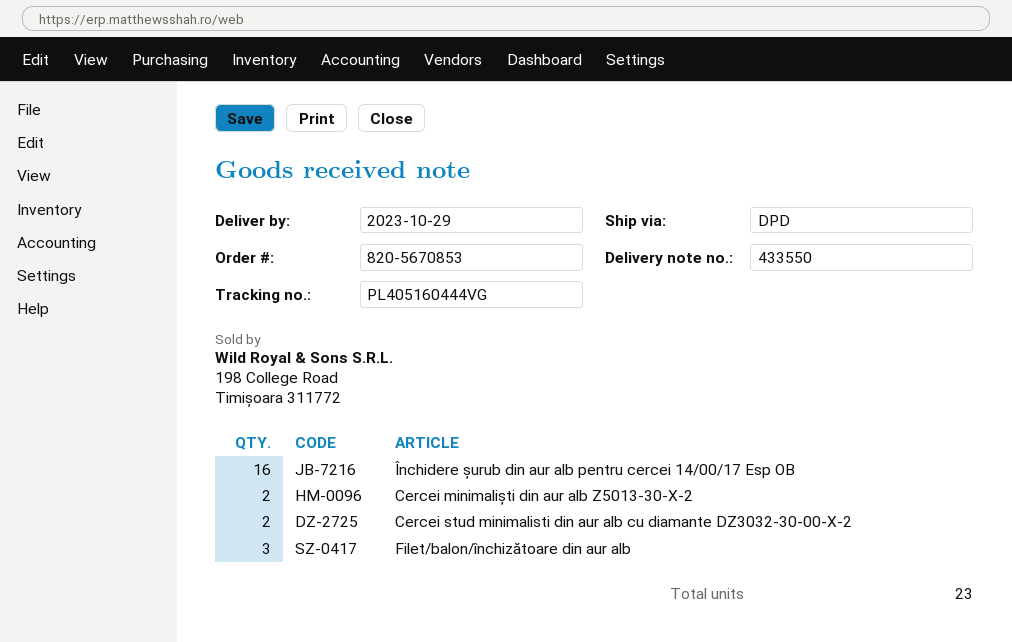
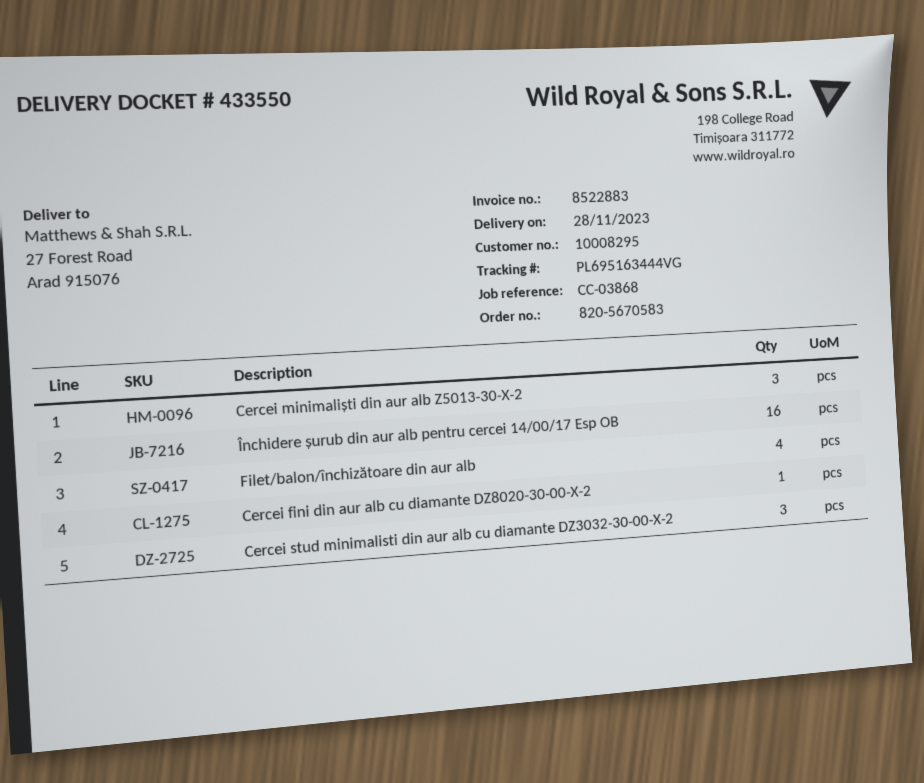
order number: 820-5670853 -> 820-5670583
delivery date: 2023-10-29 -> 2023-11-28
tracking number: PL405160444VG -> PL695163444VG
Cercei minimaliști din aur alb Z5013-30-X-2: 2 -> 3
Cercei stud minimalisti din aur alb cu diamante DZ3032-30-00-X-2: 2 -> 3
Filet/balon/închizătoare din aur alb: 3 -> 4
Cercei fini din aur alb cu diamante DZ8020-30-00-X-2: none -> 1

